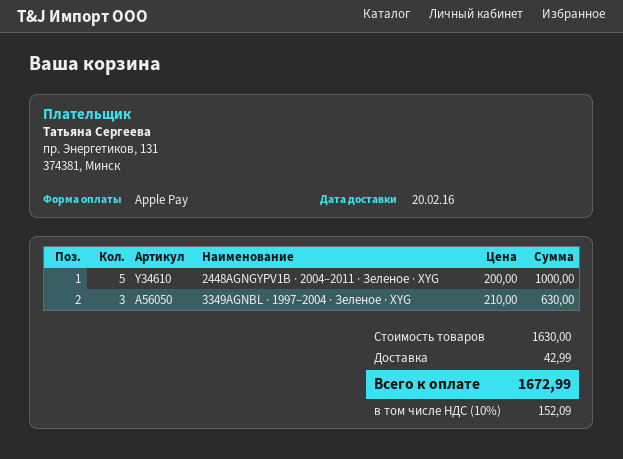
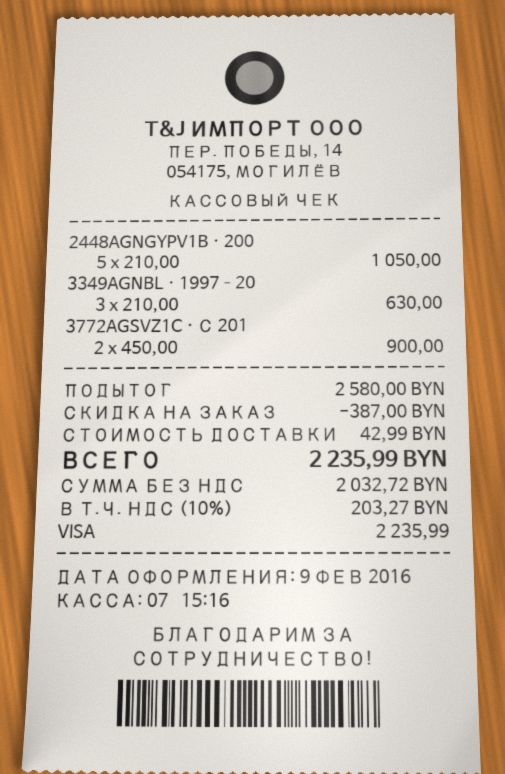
payment method: Apple Pay -> Visa
2448AGNGYPV1B · 2004–2011 · Зеленое · XYG: 5 x 200.00 = 1000.00 -> 5 x 210.00 = 1050.00
3772AGSVZ1C · С 201: none -> 2 x 450.00 = 900.00
subtotal: 1630.00 -> 2580.00
discount: none -> 387.00
tax: 10% = 152.09 -> 10% = 203.27
total: 1672.99 -> 2235.99

